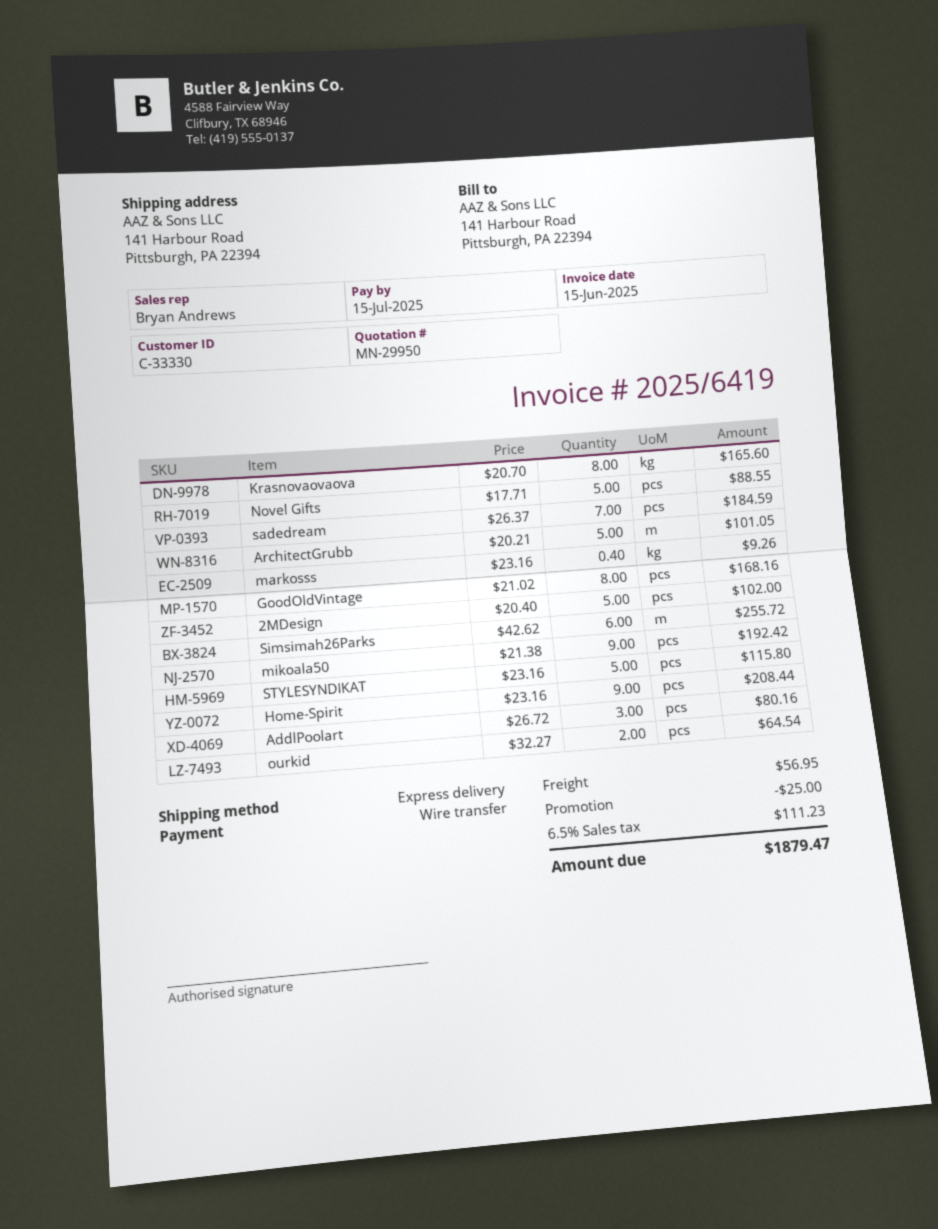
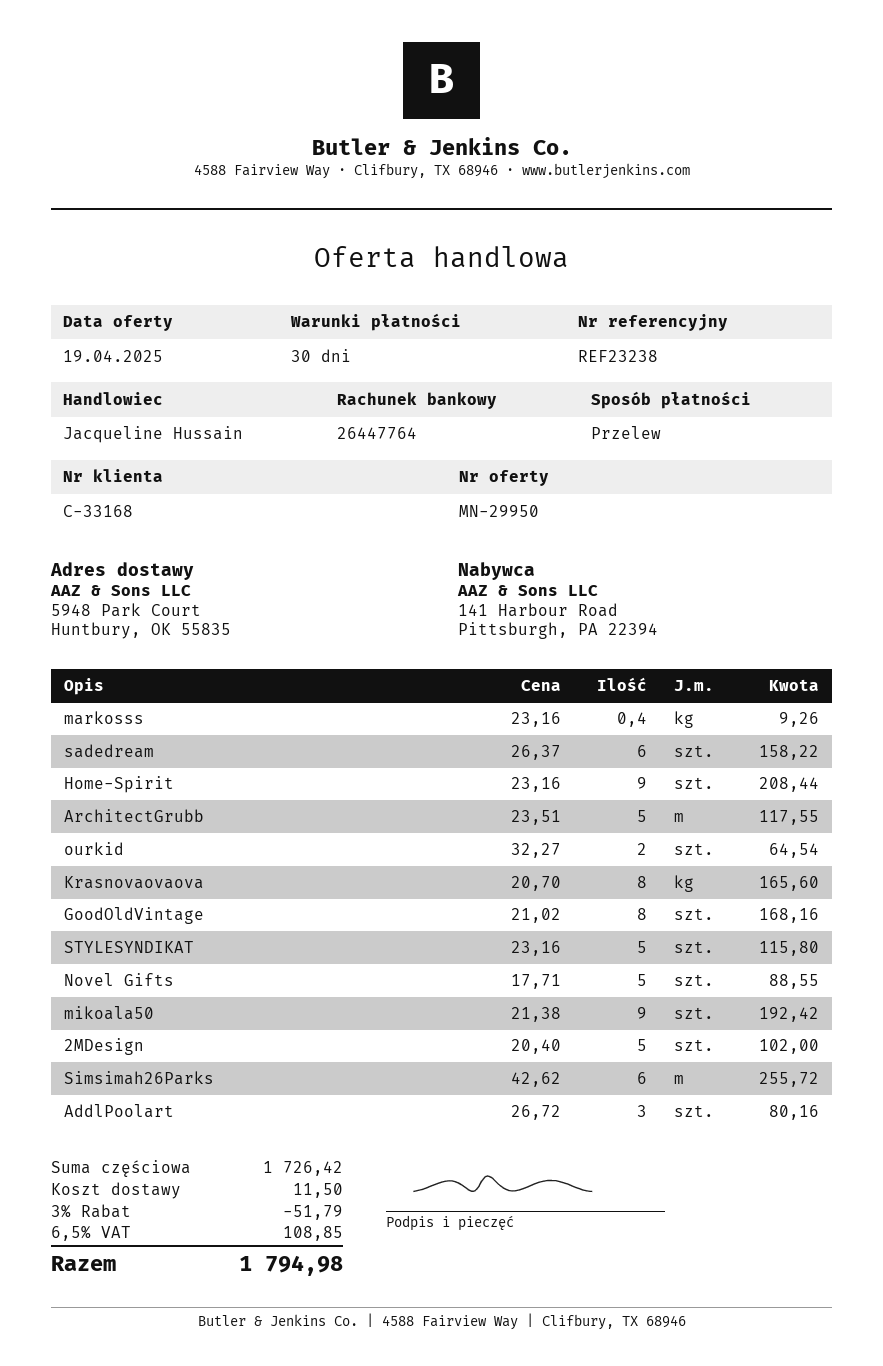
customer number: C-33330 -> C-33168
sales rep: Bryan Andrews -> Jacqueline Hussain
ship to: 141 Harbour Road, Pittsburgh, PA 22394 -> 5948 Park Court, Huntbury, OK 55835
sadedream: 7 x 26.37 = 184.59 -> 6 x 26.37 = 158.22
ArchitectGrubb: 5 x 20.21 = 101.05 -> 5 x 23.51 = 117.55
discount: 25.00 -> 51.79
shipping: 56.95 -> 11.50
tax: 6.5% = 111.23 -> 6.5% = 108.85
total: 1879.47 -> 1794.98

